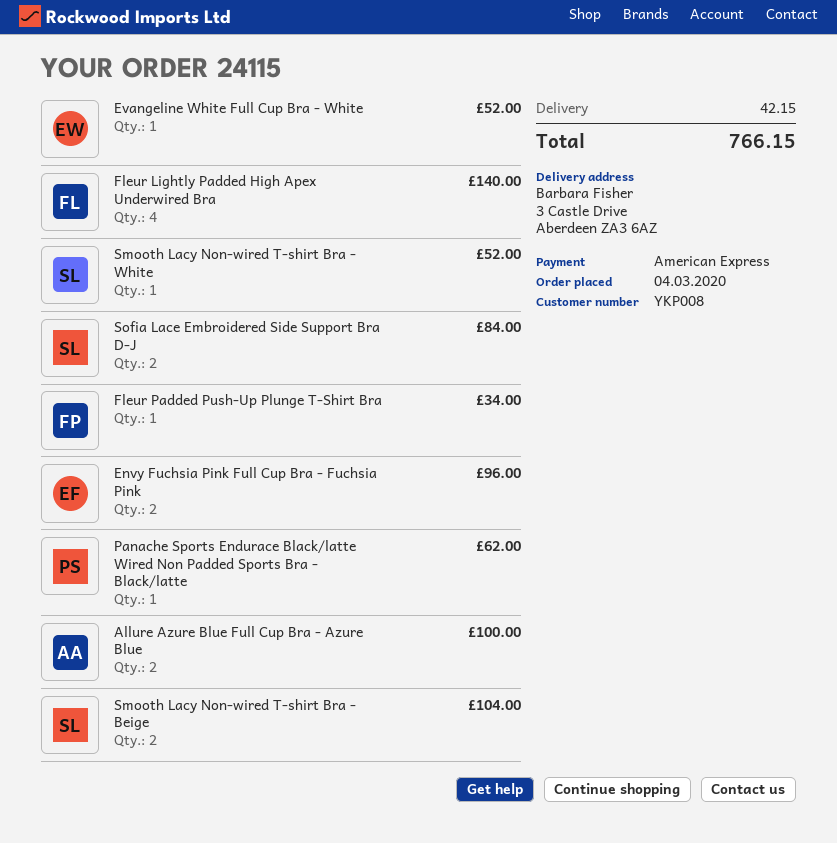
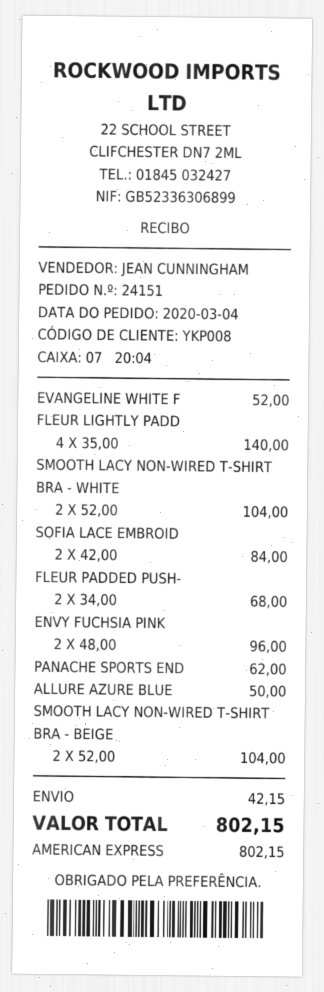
order number: 24115 -> 24151
Smooth Lacy Non-wired T-shirt Bra - White: 1 for 52.00 -> 2 for 104.00
Fleur Padded Push-Up Plunge T-Shirt Bra: 1 for 34.00 -> 2 for 68.00
Allure Azure Blue Full Cup Bra - Azure Blue: 2 for 100.00 -> 1 for 50.00
total: 766.15 -> 802.15

